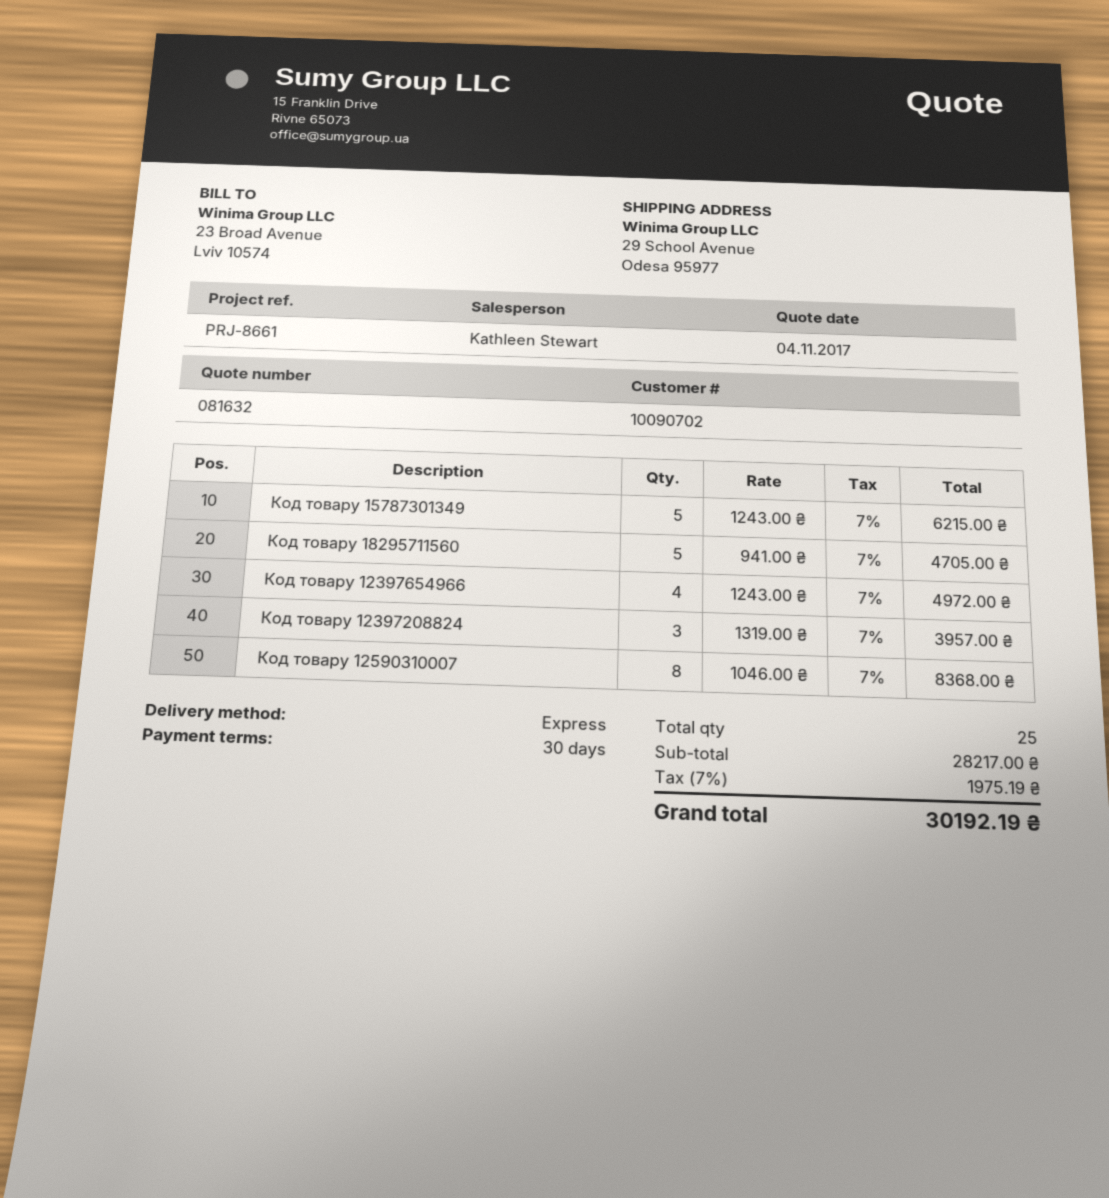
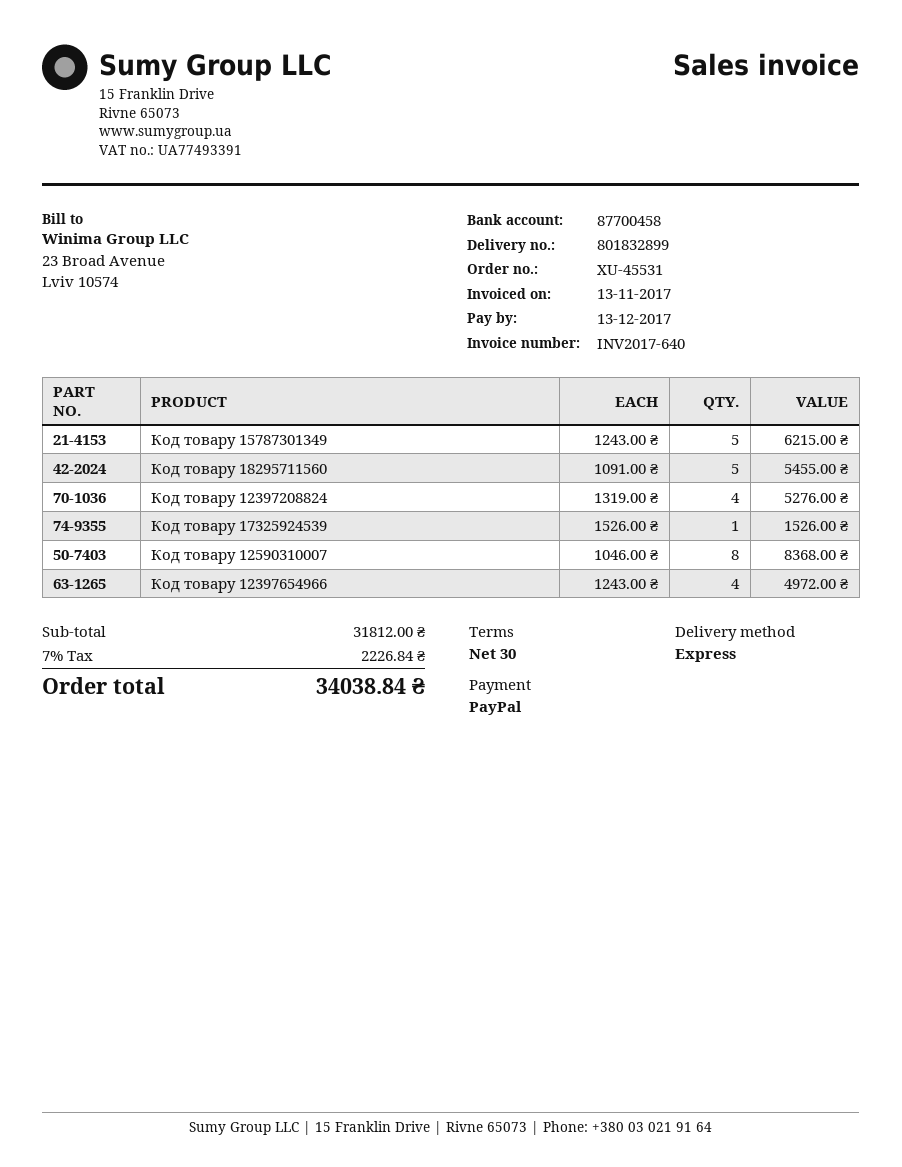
Код товару 18295711560: 5 x 941.00 = 4705.00 -> 5 x 1091.00 = 5455.00
Код товару 12397208824: 3 x 1319.00 = 3957.00 -> 4 x 1319.00 = 5276.00
Код товару 17325924539: none -> 1 x 1526.00 = 1526.00
subtotal: 28217.00 -> 31812.00
tax: 7% = 1975.19 -> 7% = 2226.84
total: 30192.19 -> 34038.84

